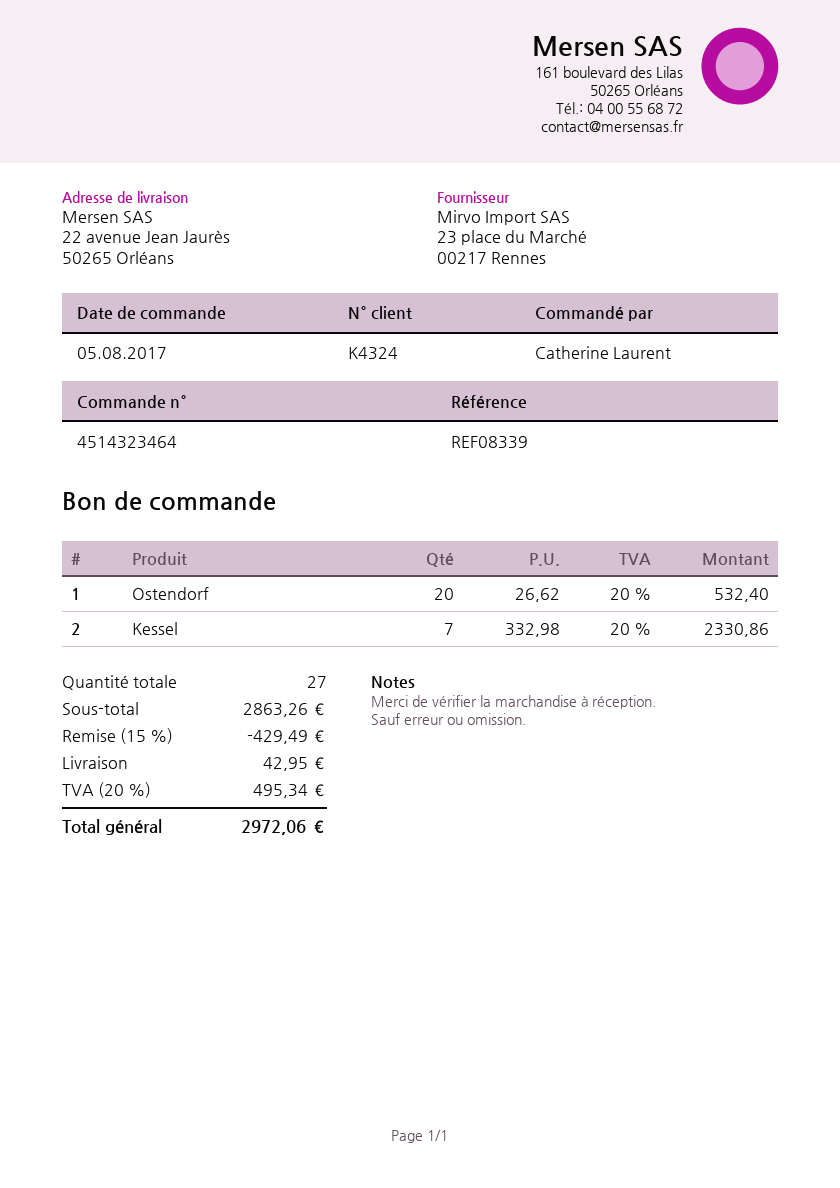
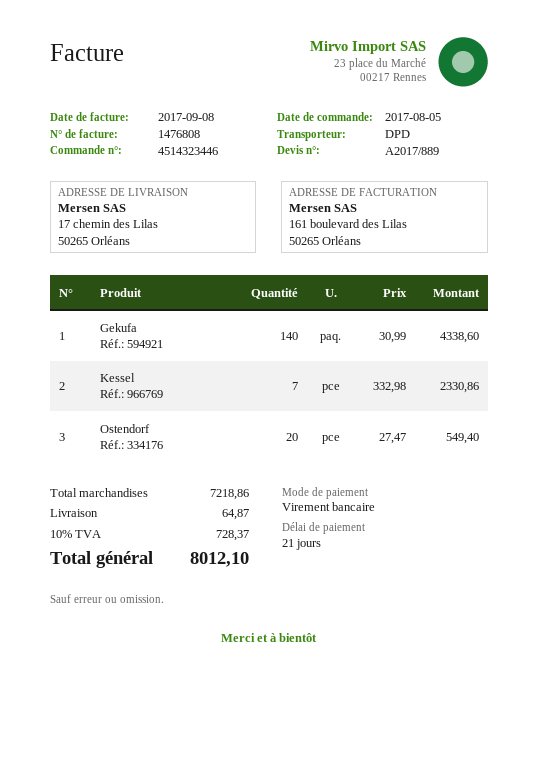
order number: 4514323464 -> 4514323446
ship to: 22 avenue Jean Jaurès, 50265 Orléans -> 17 chemin des Lilas, 50265 Orléans
Ostendorf: 20 x 26.62 = 532.40 -> 20 x 27.47 = 549.40
Gekufa: none -> 140 x 30.99 = 4338.60
subtotal: 2863.26 -> 7218.86
discount: 15% = 429.49 -> none
shipping: 42.95 -> 64.87
tax: 20% = 495.34 -> 10% = 728.37
total: 2972.06 -> 8012.10

